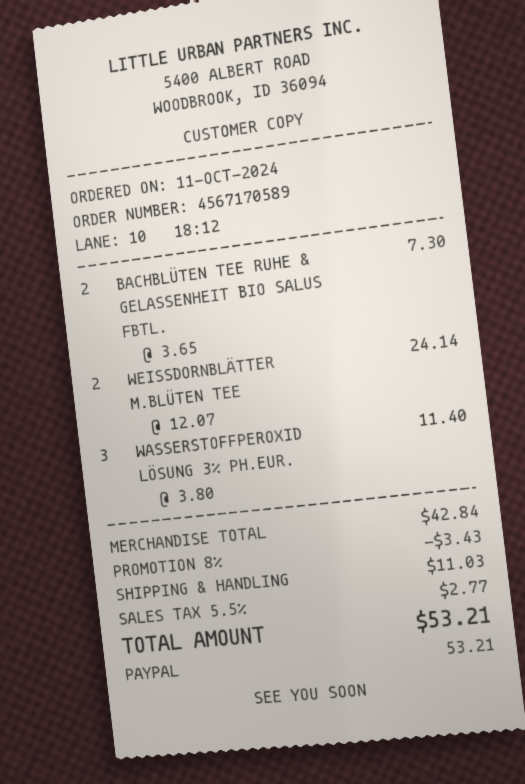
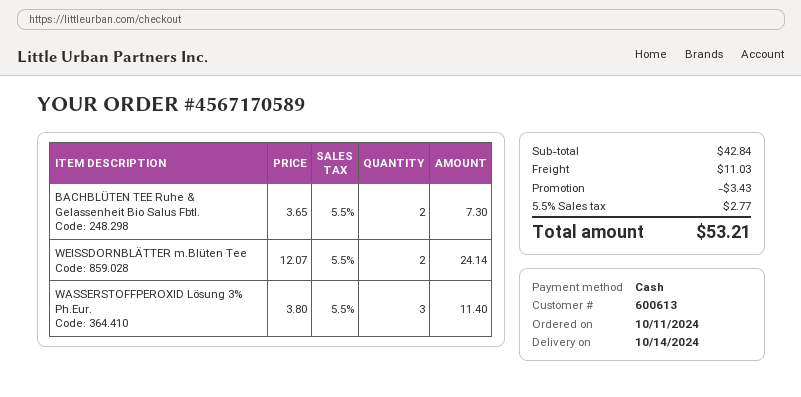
payment method: PayPal -> cash

